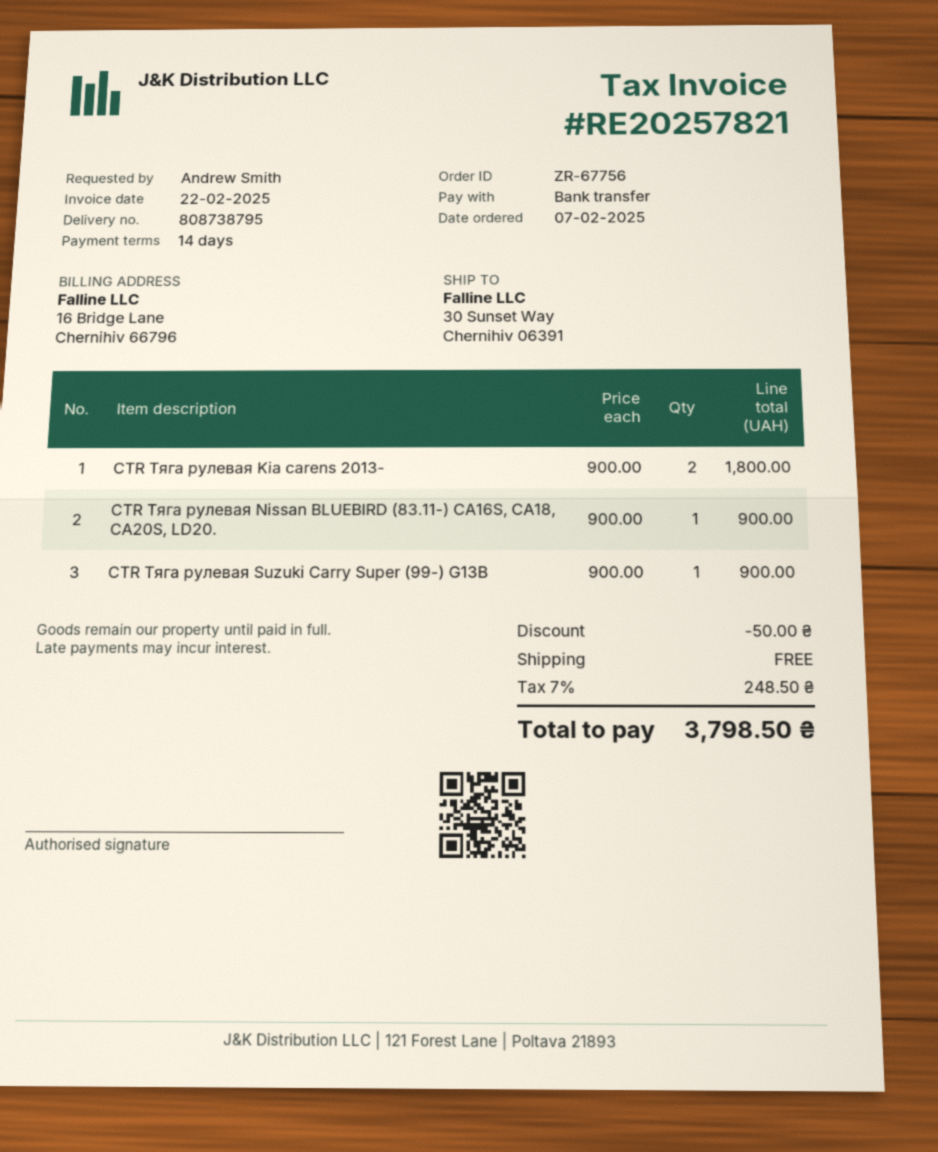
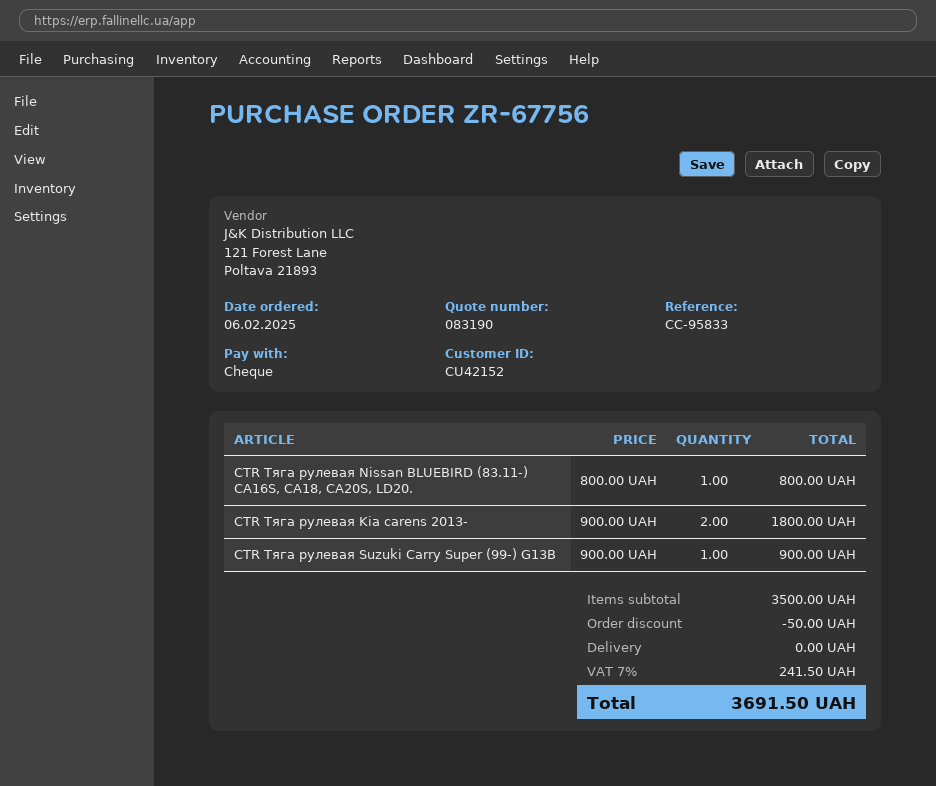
order date: 2025-02-07 -> 2025-02-06
payment method: bank transfer -> cheque
CTR Тяга рулевая Nissan BLUEBIRD (83.11-) CA16S, CA18, CA20S, LD20.: 1 x 900.00 = 900.00 -> 1 x 800.00 = 800.00
tax: 7% = 248.50 -> 7% = 241.50
total: 3798.50 -> 3691.50

